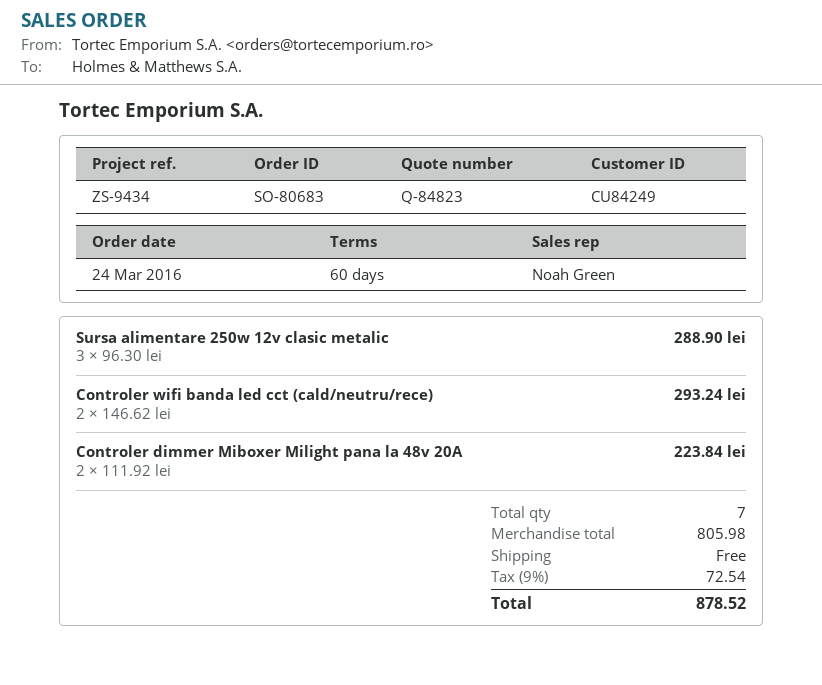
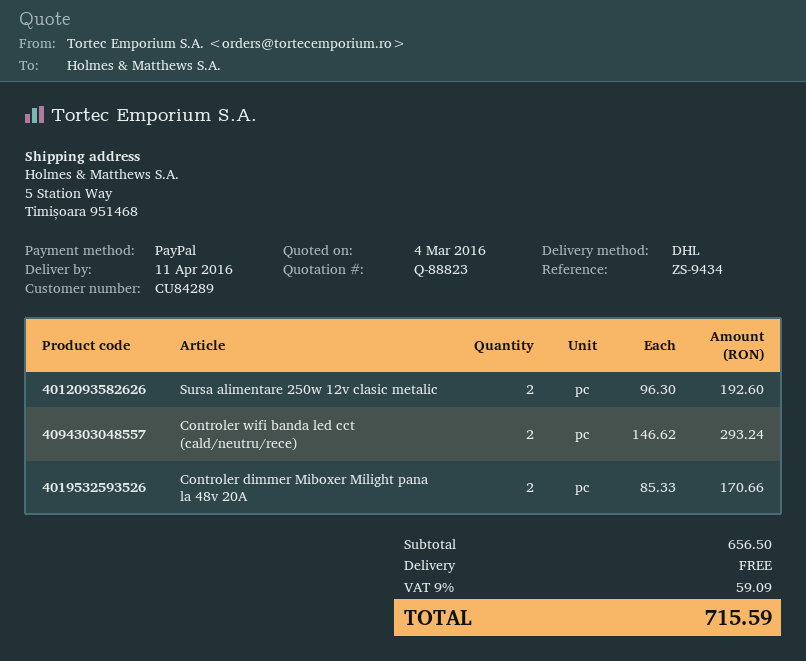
quote number: Q-84823 -> Q-88823
customer number: CU84249 -> CU84289
Sursa alimentare 250w 12v clasic metalic: 3 x 96.30 = 288.90 -> 2 x 96.30 = 192.60
Controler dimmer Miboxer Milight pana la 48v 20A: 2 x 111.92 = 223.84 -> 2 x 85.33 = 170.66
subtotal: 805.98 -> 656.50
tax: 9% = 72.54 -> 9% = 59.09
total: 878.52 -> 715.59

